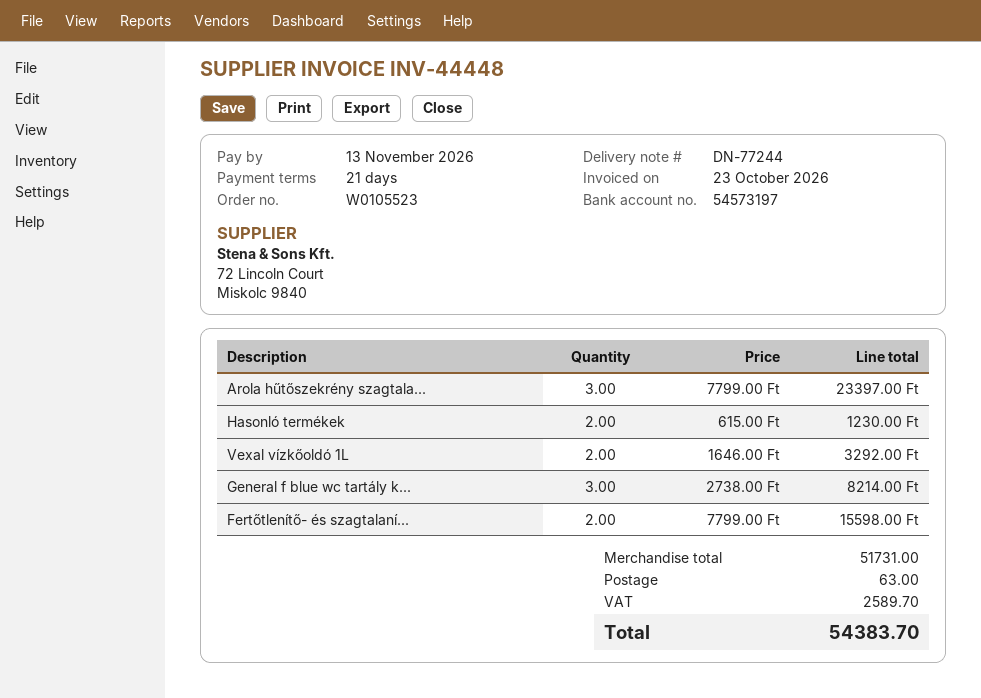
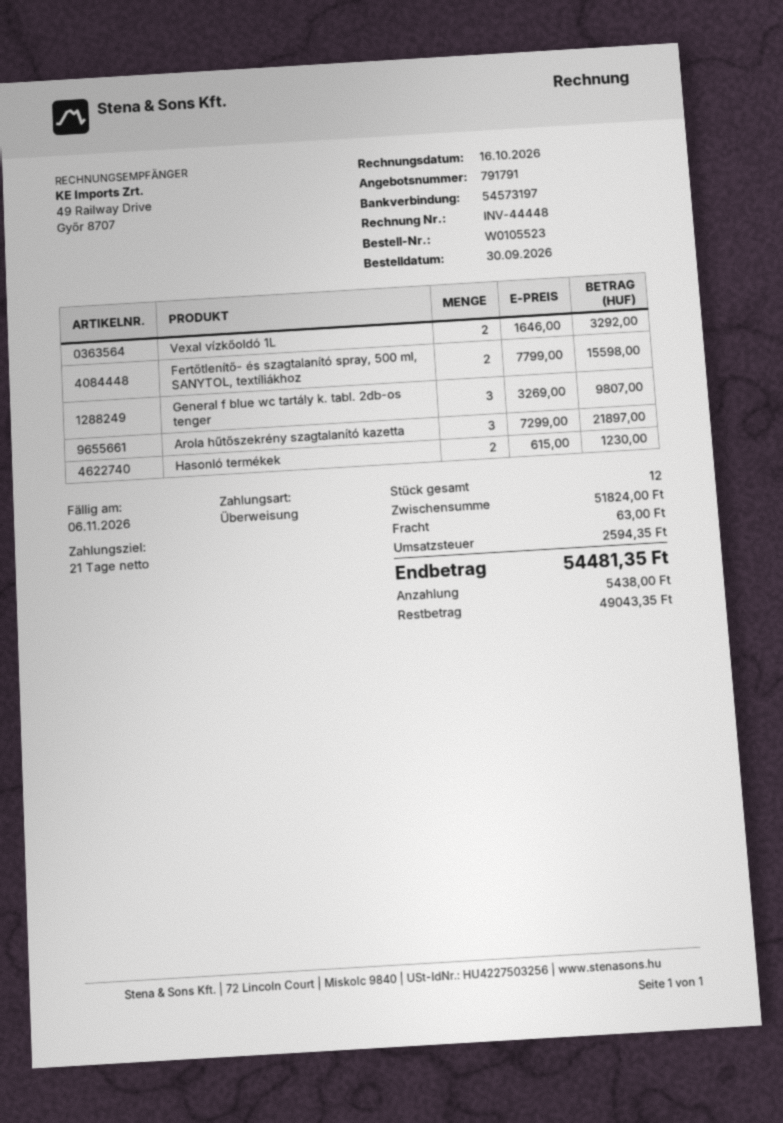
invoice date: 2026-10-23 -> 2026-10-16
due date: 2026-11-13 -> 2026-11-06
Arola hűtőszekrény szagtala...: 3 x 7799.00 = 23397.00 -> 3 x 7299.00 = 21897.00
General f blue wc tartály k...: 3 x 2738.00 = 8214.00 -> 3 x 3269.00 = 9807.00
subtotal: 51731.00 -> 51824.00
tax: 2589.70 -> 2594.35
total: 54383.70 -> 54481.35

